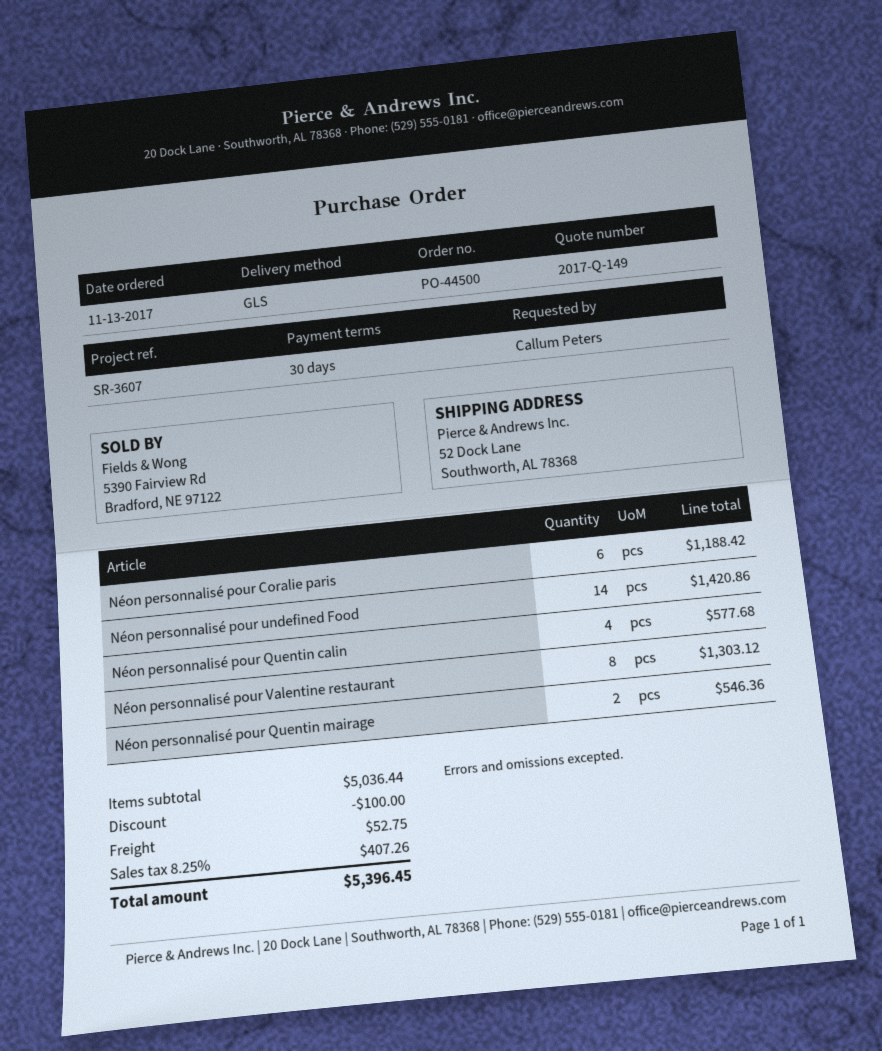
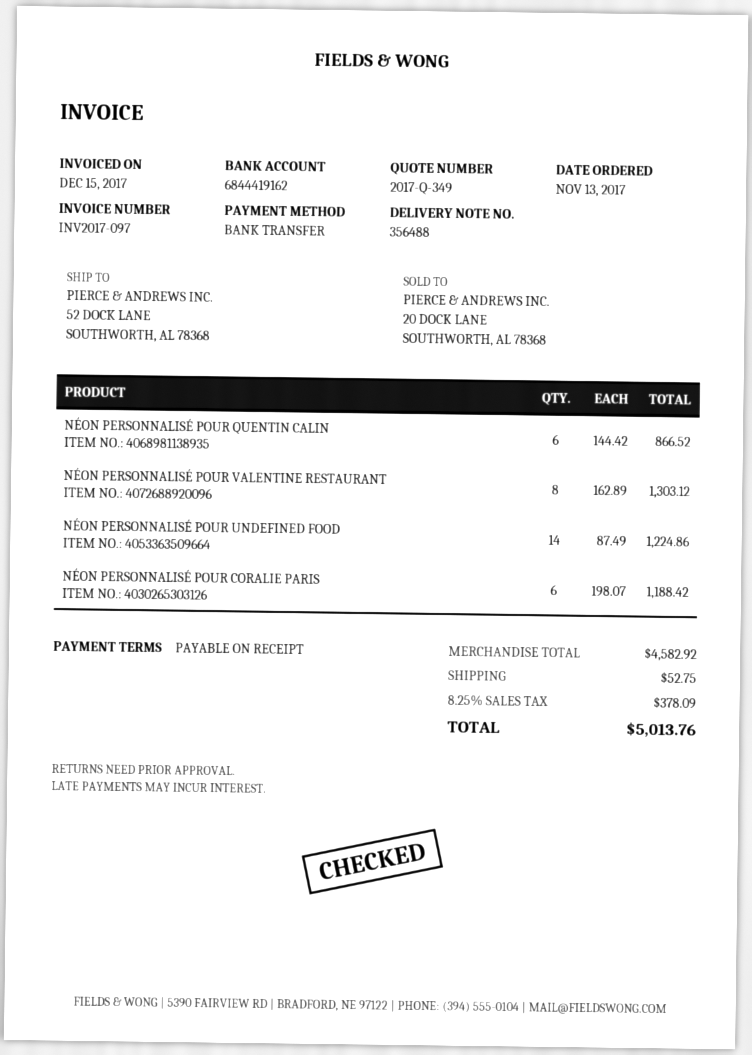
quote number: 2017-Q-149 -> 2017-Q-349
payment terms: 30 days -> on receipt
Néon personnalisé pour undefined Food: 14 for 1420.86 -> 14 for 1224.86
Néon personnalisé pour Quentin calin: 4 for 577.68 -> 6 for 866.52
Néon personnalisé pour Quentin mairage: 2 for 546.36 -> none
subtotal: 5036.44 -> 4582.92
discount: 100.00 -> none
tax: 8.25% = 407.26 -> 8.25% = 378.09
total: 5396.45 -> 5013.76

